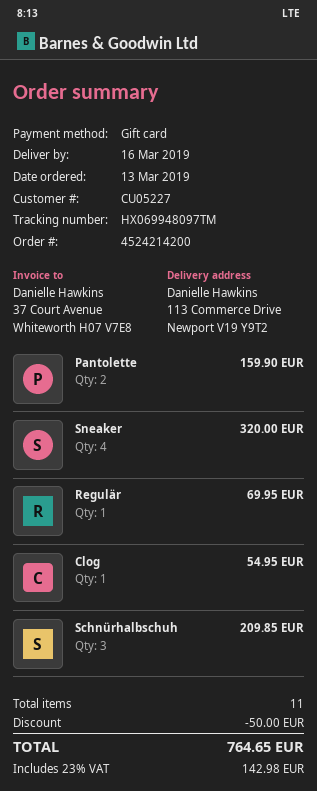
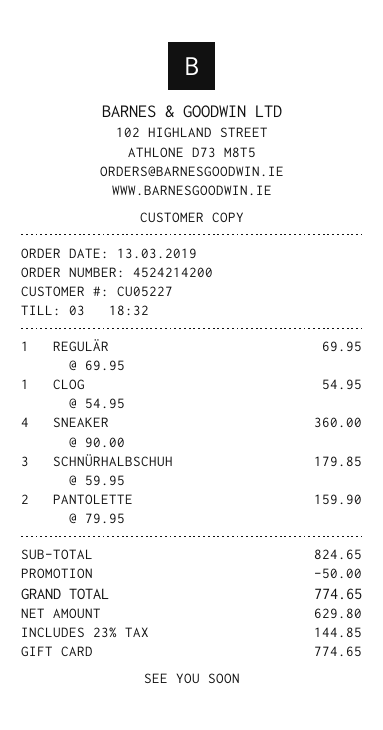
Sneaker: 4 for 320.00 -> 4 for 360.00
Schnürhalbschuh: 3 for 209.85 -> 3 for 179.85
tax: 23% = 142.98 -> 23% = 144.85
total: 764.65 -> 774.65

